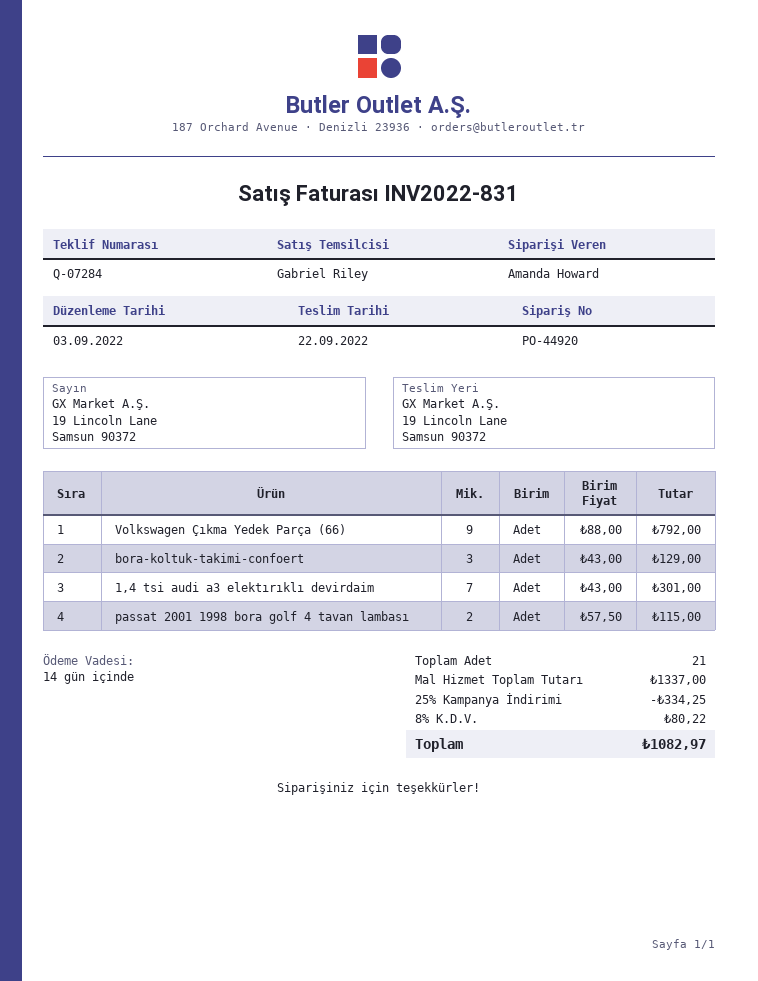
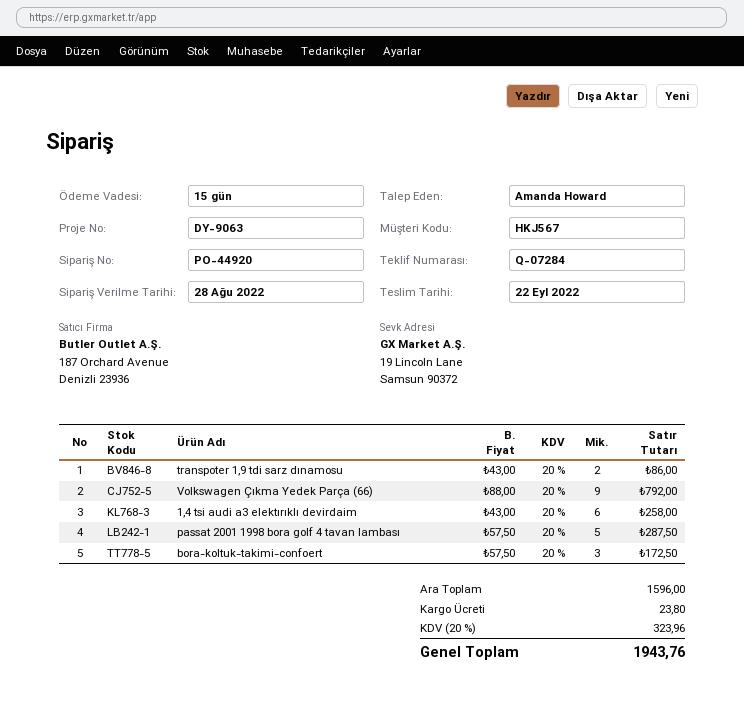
payment terms: 14 days -> 15 days
bora-koltuk-takimi-confoert: 3 x 43.00 = 129.00 -> 3 x 57.50 = 172.50
1,4 tsi audi a3 elektırıklı devirdaim: 7 x 43.00 = 301.00 -> 6 x 43.00 = 258.00
passat 2001 1998 bora golf 4 tavan lambası: 2 x 57.50 = 115.00 -> 5 x 57.50 = 287.50
transpoter 1,9 tdi sarz dınamosu: none -> 2 x 43.00 = 86.00
subtotal: 1337.00 -> 1596.00
discount: 25% = 334.25 -> none
shipping: none -> 23.80
tax: 8% = 80.22 -> 20% = 323.96
total: 1082.97 -> 1943.76

